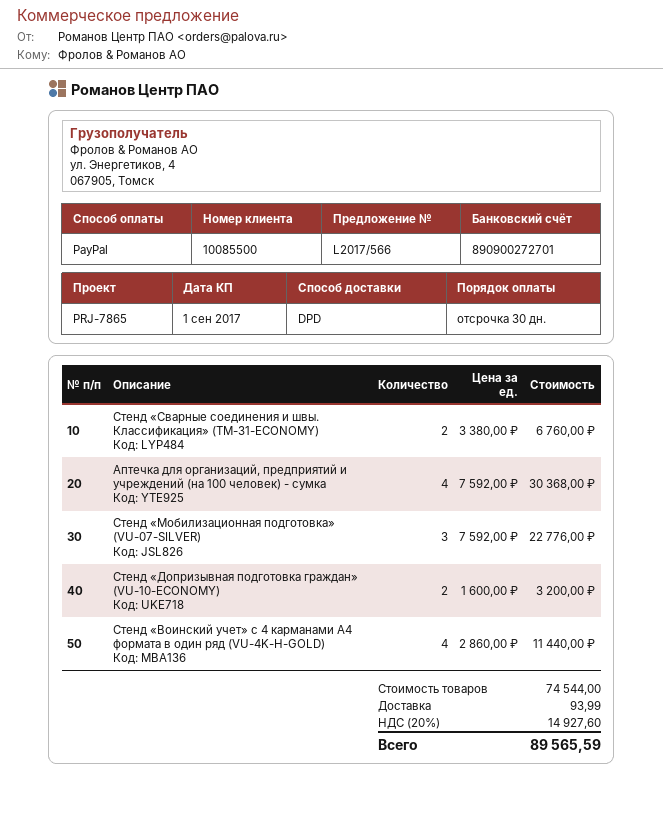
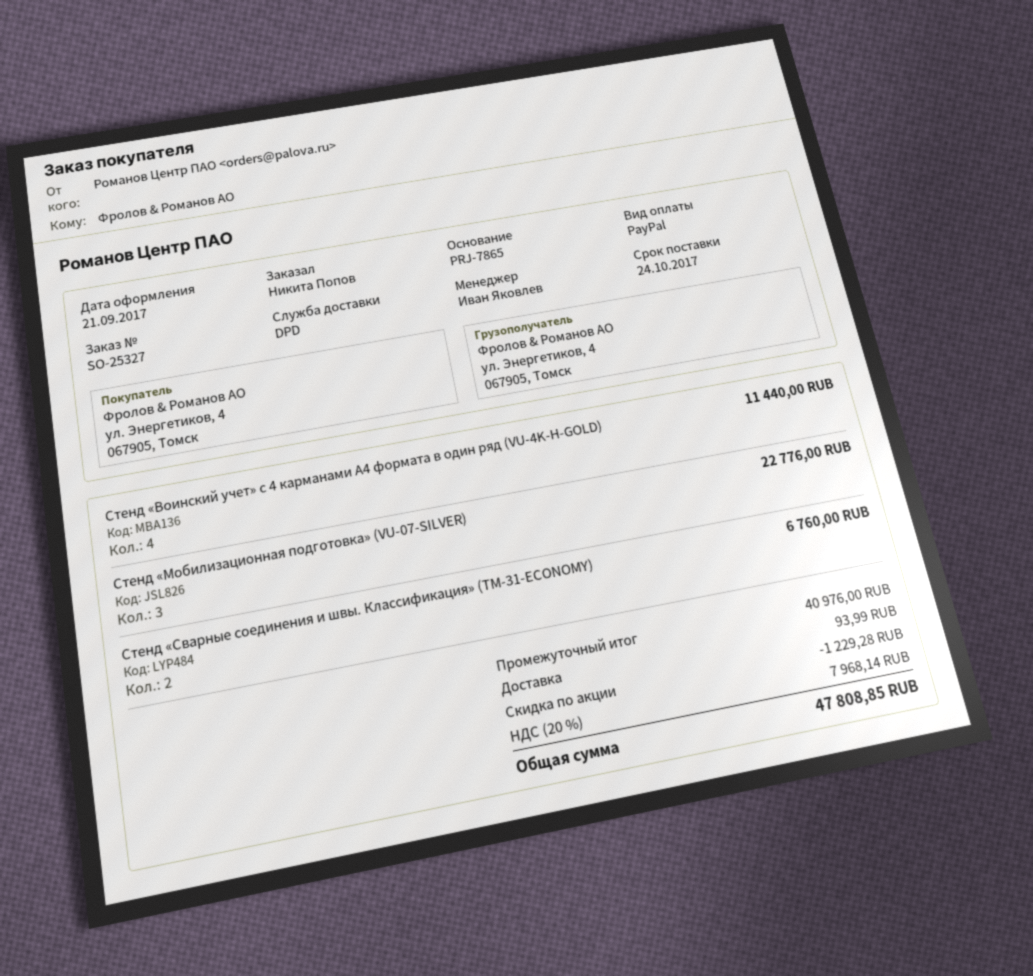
Аптечка для организаций, предприятий и учреждений (на 100 человек) - сумка: 4 for 30368.00 -> none
Стенд «Допризывная подготовка граждан» (VU-10-ECONOMY): 2 for 3200.00 -> none
subtotal: 74544.00 -> 40976.00
discount: none -> 1229.28
tax: 20% = 14927.60 -> 20% = 7968.14
total: 89565.59 -> 47808.85

